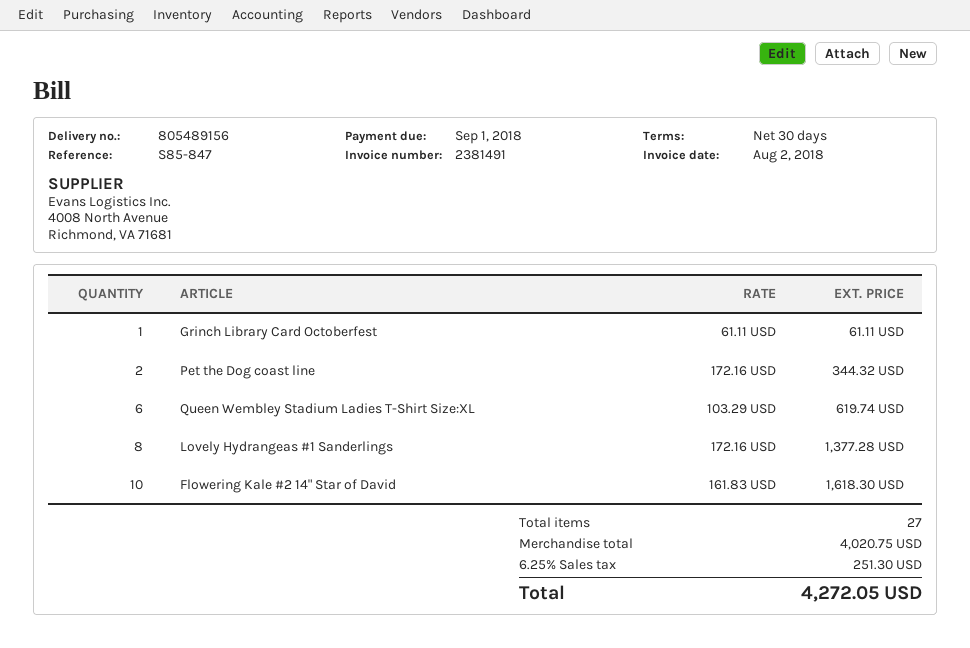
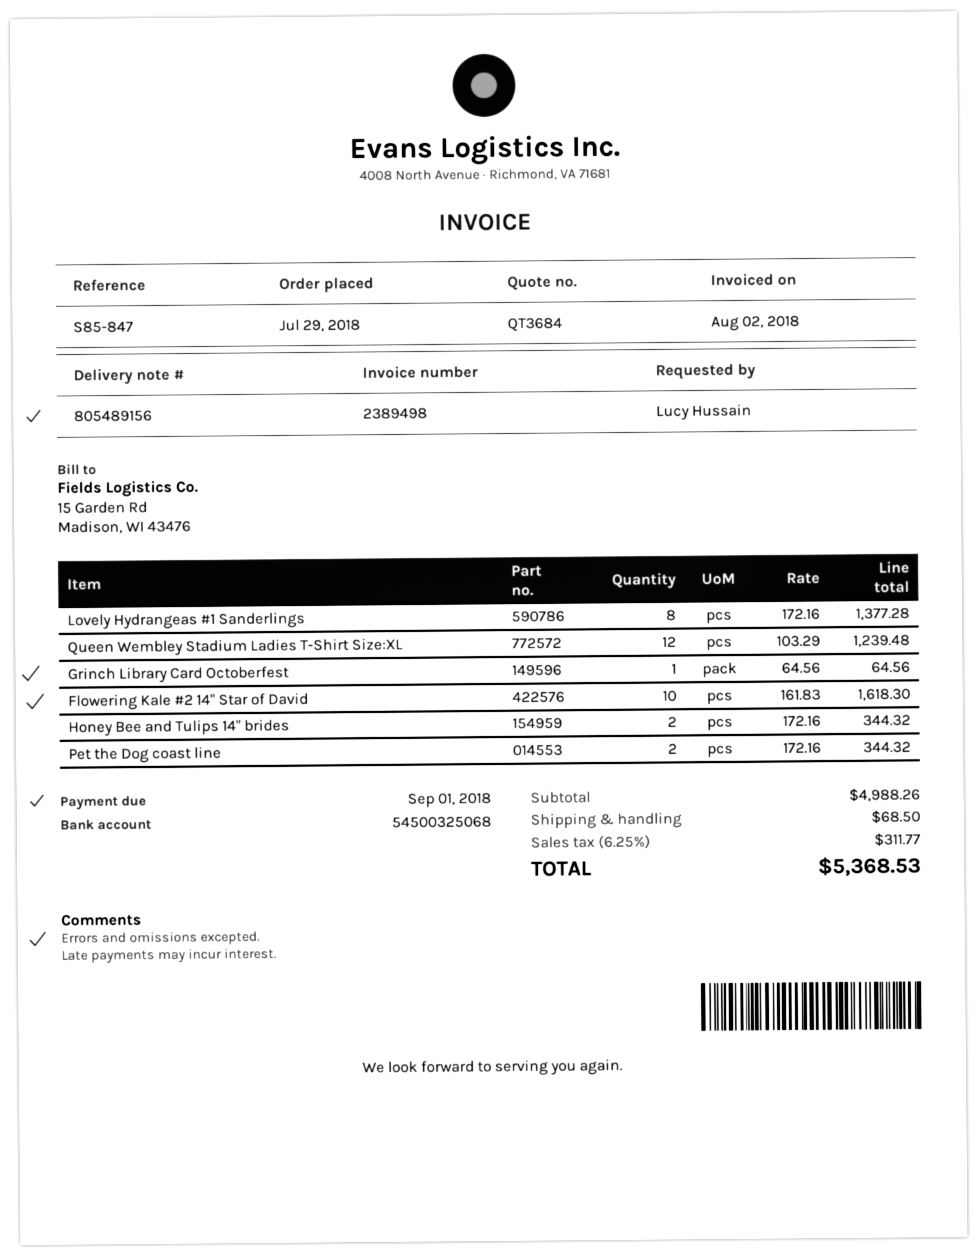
invoice number: 2381491 -> 2389498
Grinch Library Card Octoberfest: 1 x 61.11 = 61.11 -> 1 x 64.56 = 64.56
Queen Wembley Stadium Ladies T-Shirt Size:XL: 6 x 103.29 = 619.74 -> 12 x 103.29 = 1239.48
Honey Bee and Tulips 14" brides: none -> 2 x 172.16 = 344.32
subtotal: 4020.75 -> 4988.26
shipping: none -> 68.50
tax: 6.25% = 251.30 -> 6.25% = 311.77
total: 4272.05 -> 5368.53

